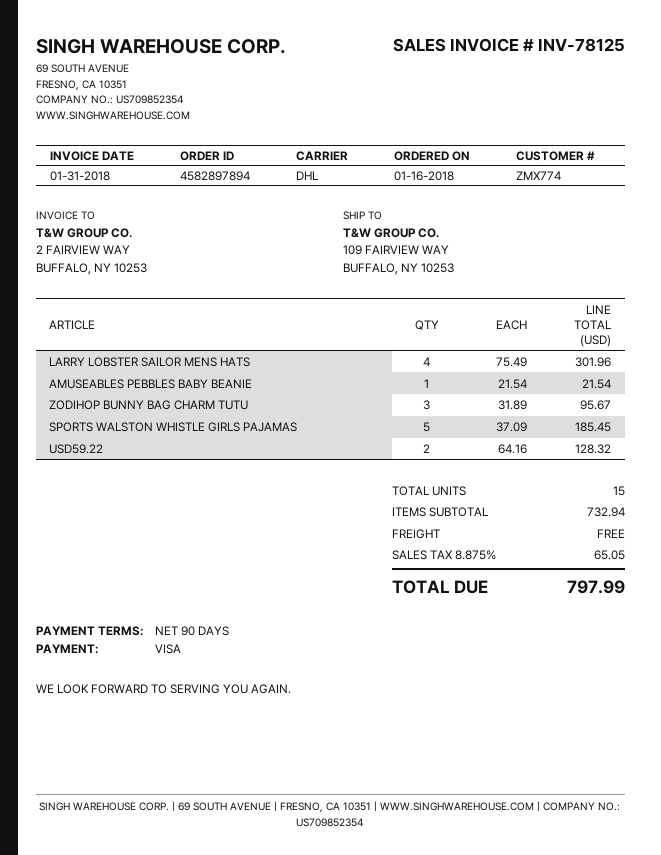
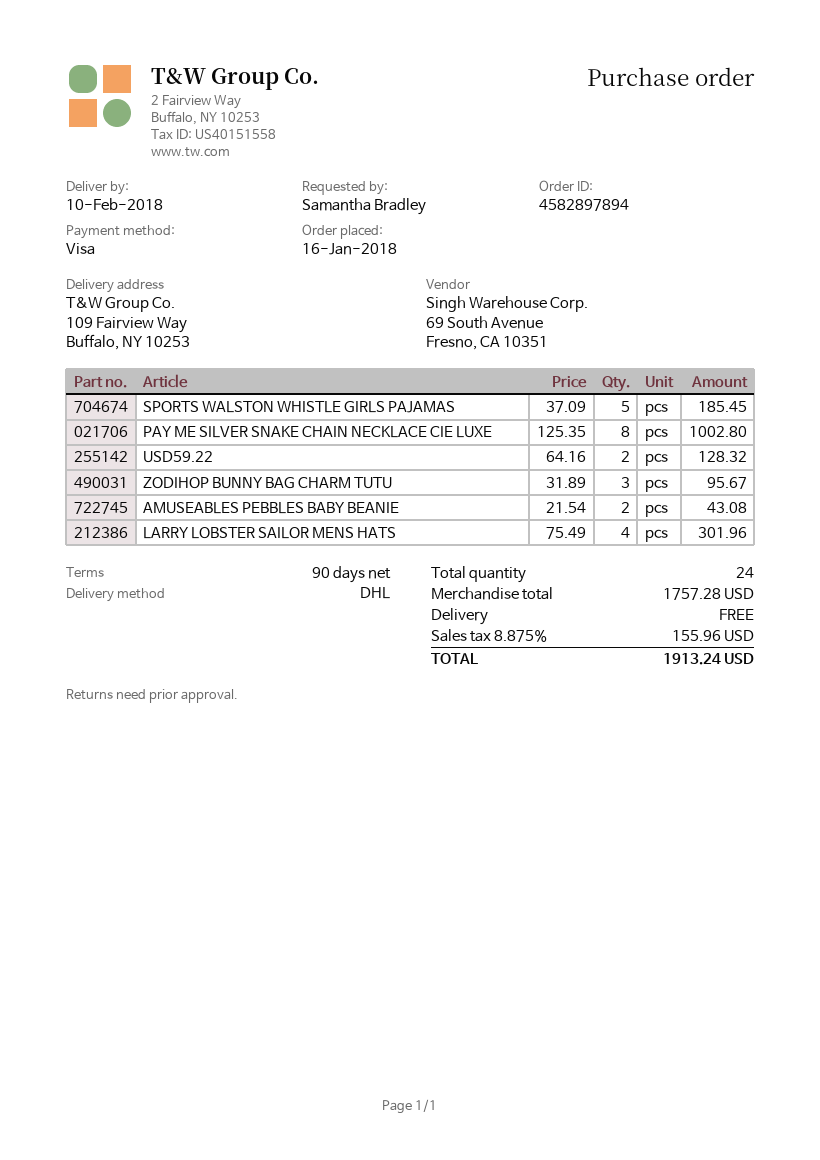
AMUSEABLES PEBBLES BABY BEANIE: 1 x 21.54 = 21.54 -> 2 x 21.54 = 43.08
PAY ME SILVER SNAKE CHAIN NECKLACE CIE LUXE: none -> 8 x 125.35 = 1002.80
total quantity: 15 -> 24
subtotal: 732.94 -> 1757.28
tax: 8.875% = 65.05 -> 8.875% = 155.96
total: 797.99 -> 1913.24

